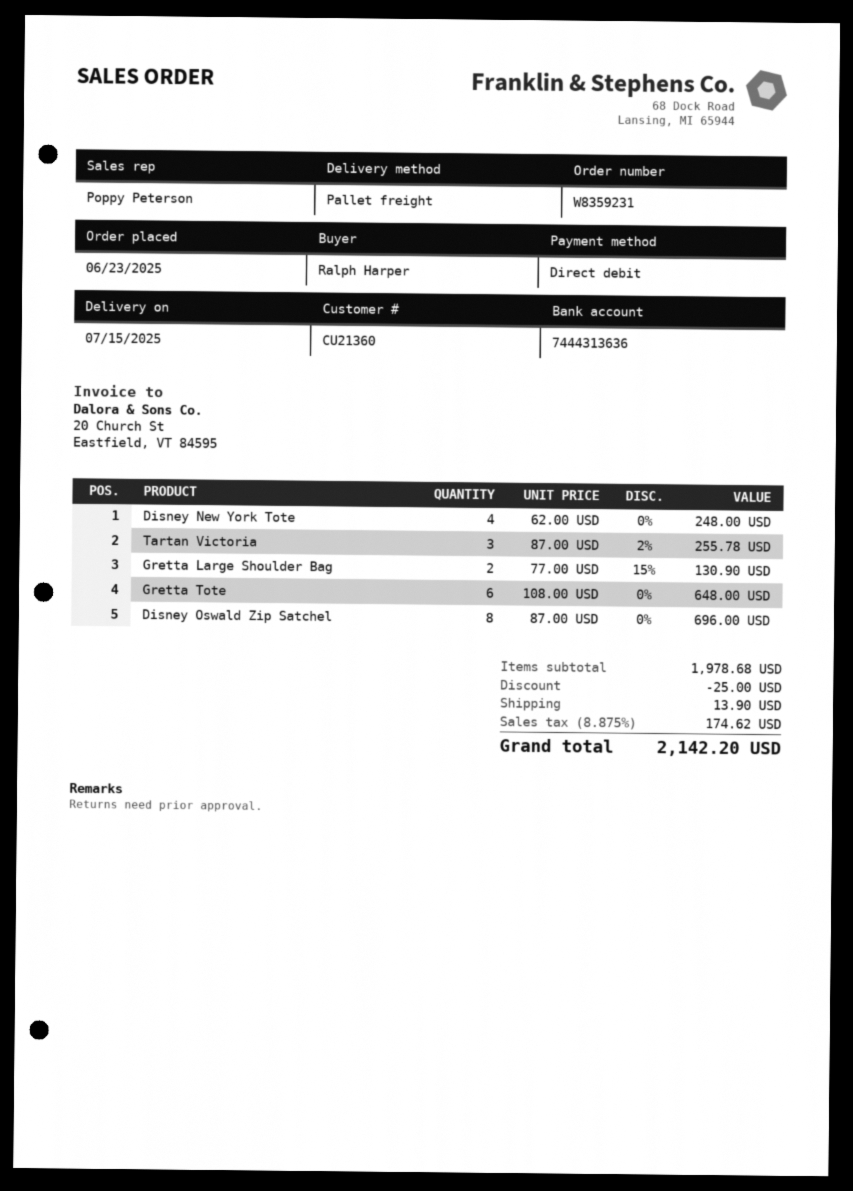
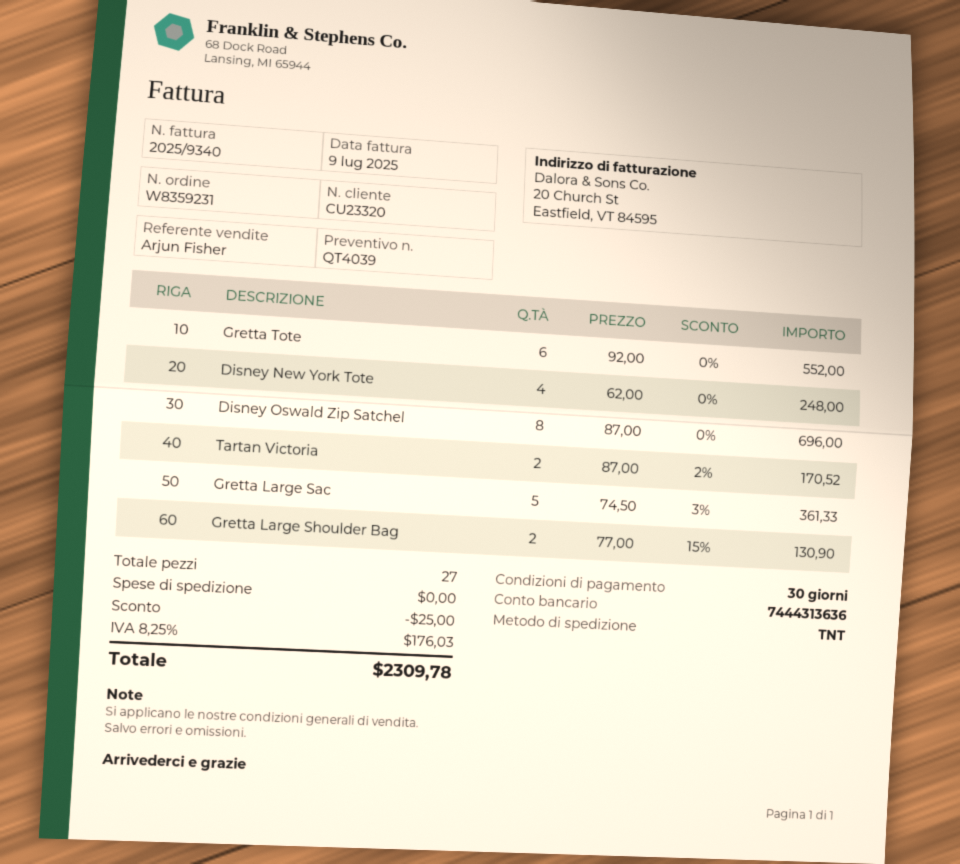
customer number: CU21360 -> CU23320
sales rep: Poppy Peterson -> Arjun Fisher
shipping method: pallet freight -> TNT
Tartan Victoria: 3 x 87.00 - 2% = 255.78 -> 2 x 87.00 - 2% = 170.52
Gretta Tote: 6 x 108.00 = 648.00 -> 6 x 92.00 = 552.00
Gretta Large Sac: none -> 5 x 74.50 - 3% = 361.33
shipping: 13.90 -> 0.00
tax: 8.875% = 174.62 -> 8.25% = 176.03
total: 2142.20 -> 2309.78

